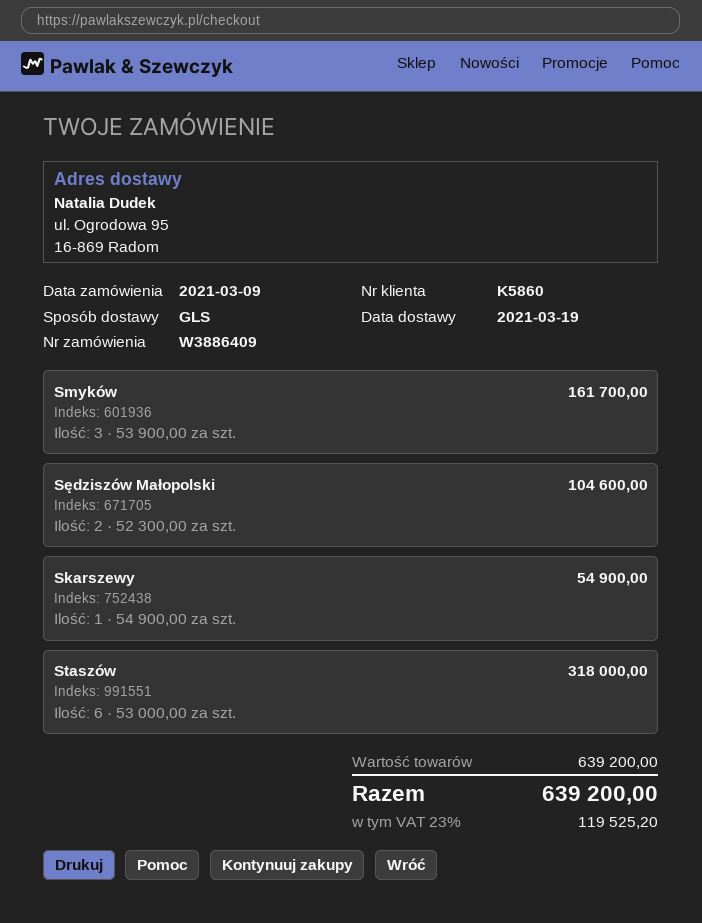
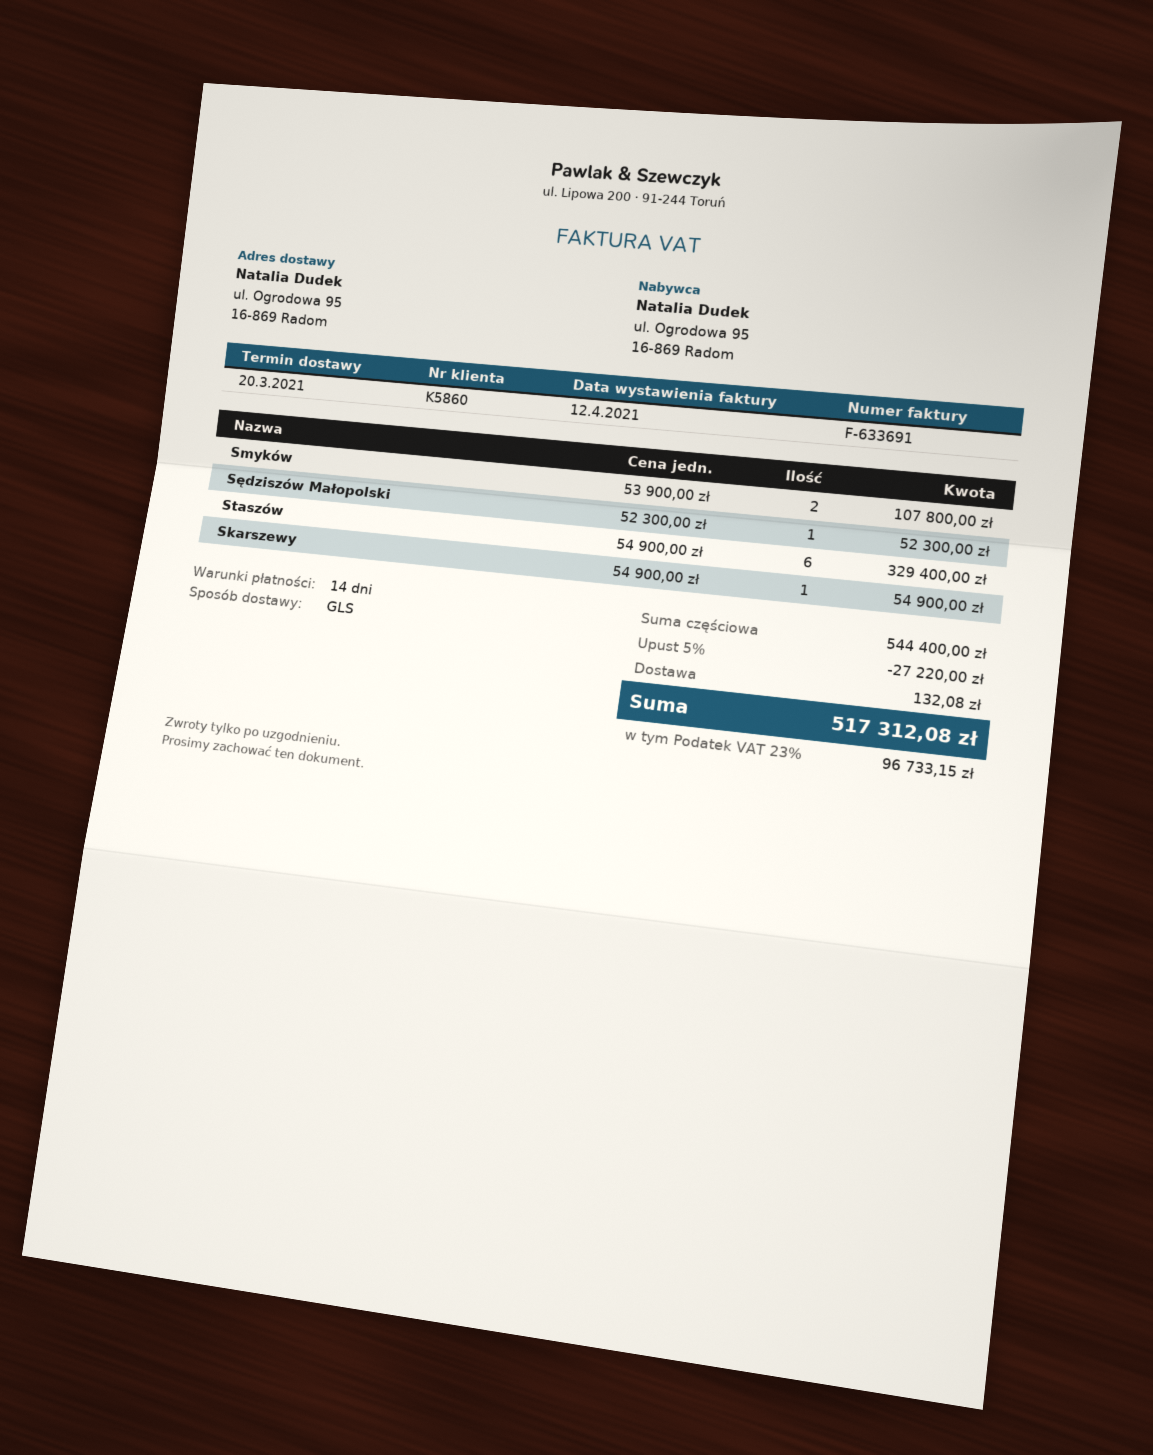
delivery date: 2021-03-19 -> 2021-03-20
Smyków: 3 x 53900.00 = 161700.00 -> 2 x 53900.00 = 107800.00
Sędziszów Małopolski: 2 x 52300.00 = 104600.00 -> 1 x 52300.00 = 52300.00
Staszów: 6 x 53000.00 = 318000.00 -> 6 x 54900.00 = 329400.00
subtotal: 639200.00 -> 544400.00
discount: none -> 5% = 27220.00
shipping: none -> 132.08
tax: 23% = 119525.20 -> 23% = 96733.15
total: 639200.00 -> 517312.08

